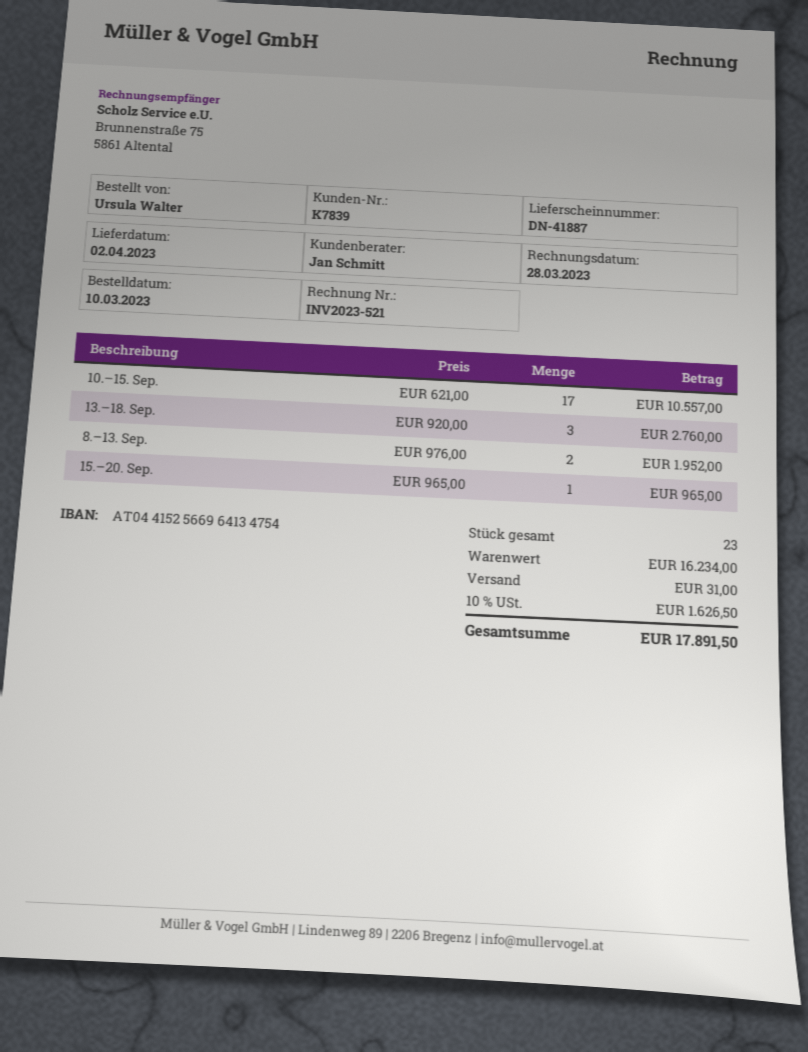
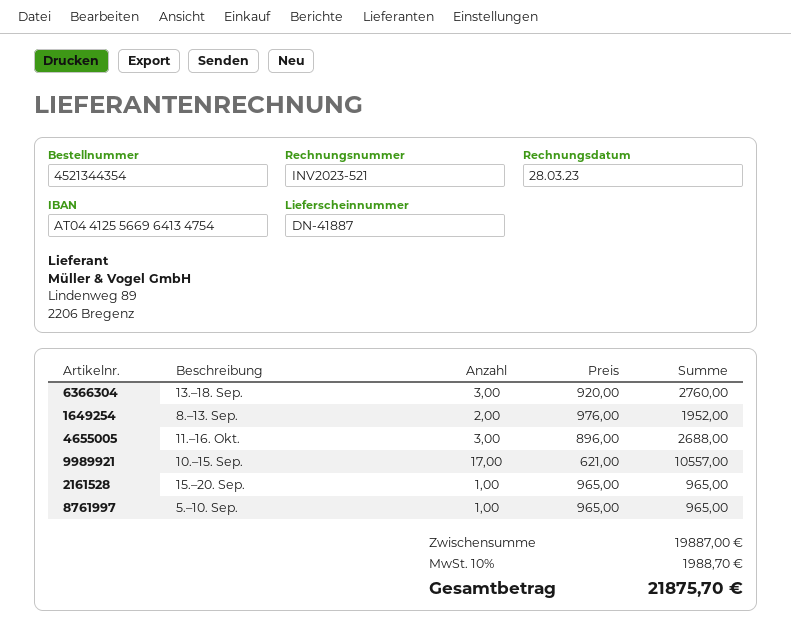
bank account: AT044152566964134754 -> AT044125566964134754
11.–16. Okt.: none -> 3 x 896.00 = 2688.00
5.–10. Sep.: none -> 1 x 965.00 = 965.00
subtotal: 16234.00 -> 19887.00
shipping: 31.00 -> none
tax: 10% = 1626.50 -> 10% = 1988.70
total: 17891.50 -> 21875.70

